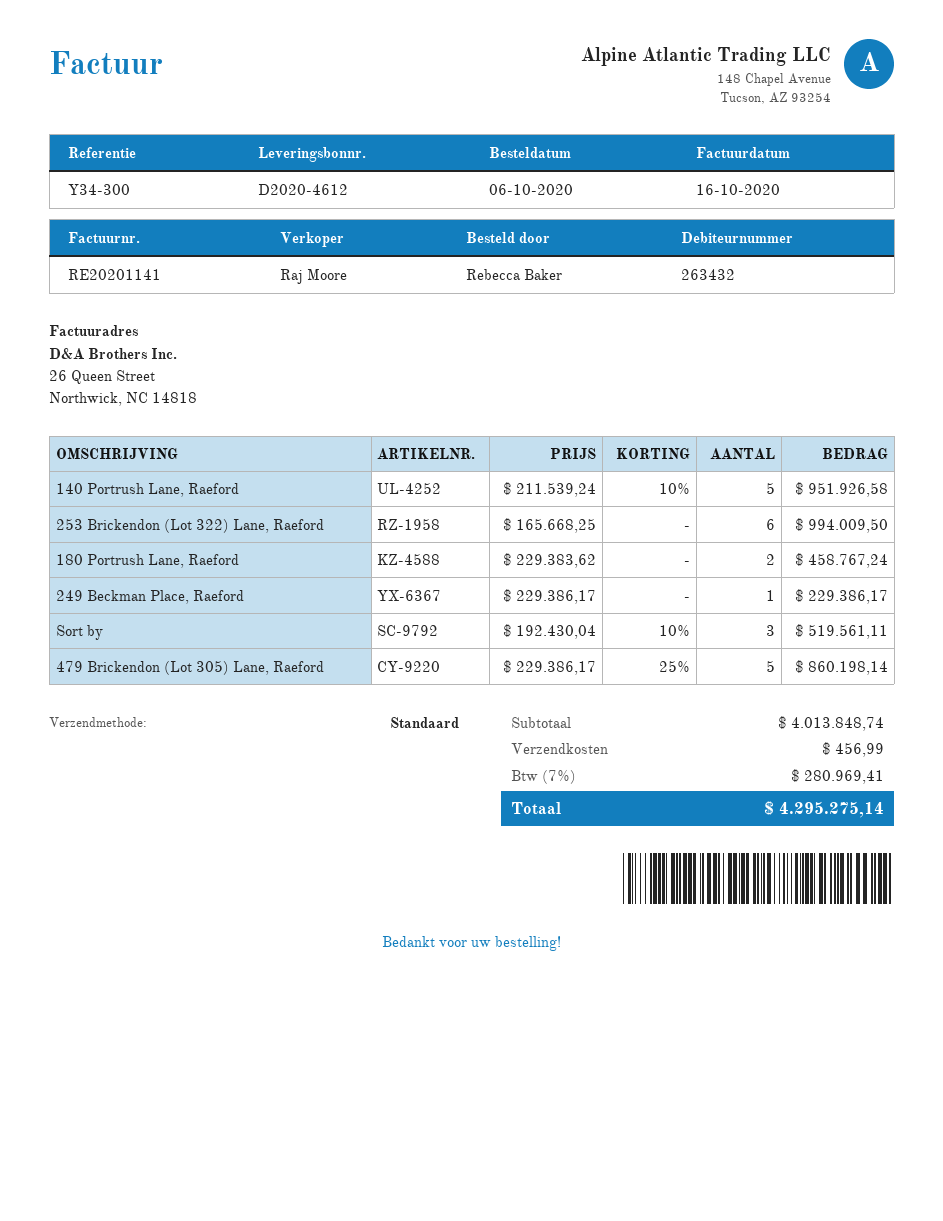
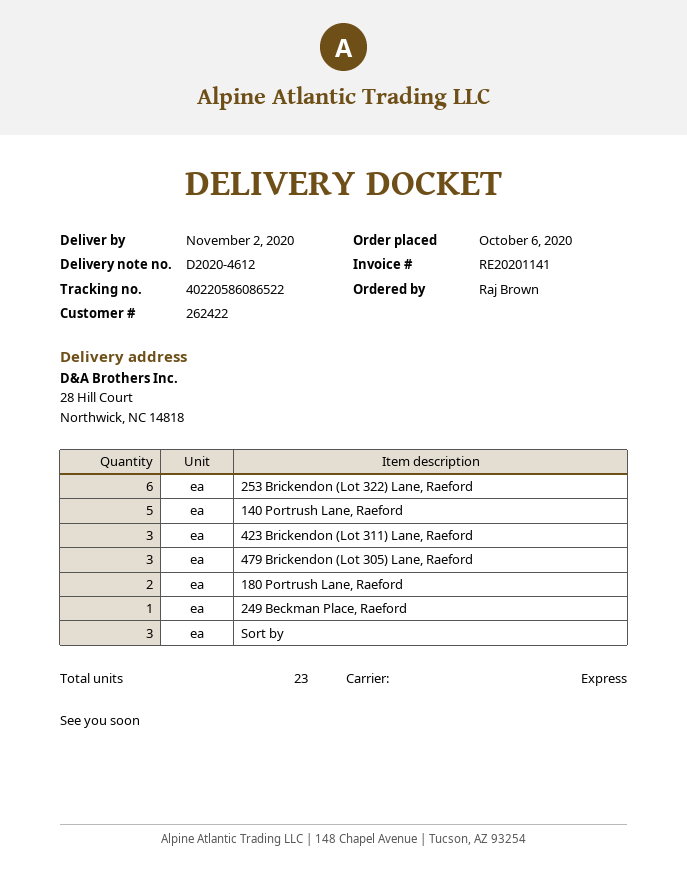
customer number: 263432 -> 262422
ordered by: Rebecca Baker -> Raj Brown
shipping method: standard -> express
479 Brickendon (Lot 305) Lane, Raeford: 5 -> 3
423 Brickendon (Lot 311) Lane, Raeford: none -> 3

